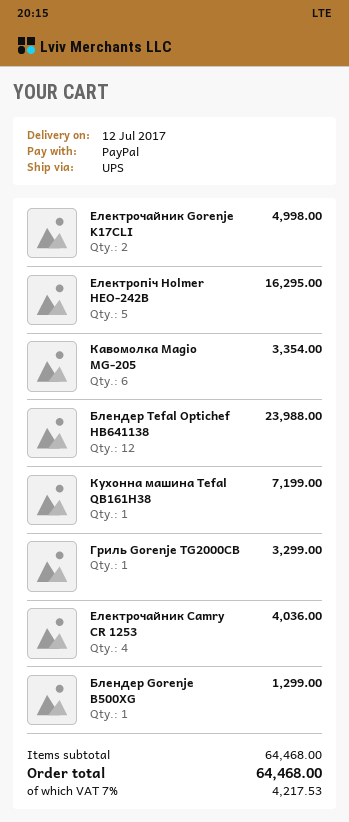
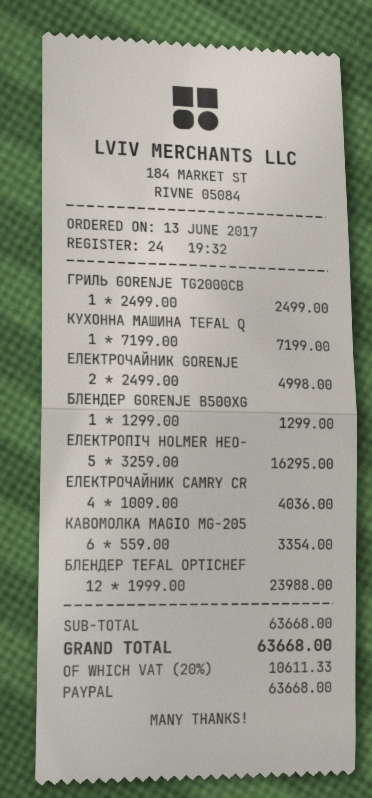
Гриль Gorenje TG2000CB: 1 for 3299.00 -> 1 for 2499.00
subtotal: 64468.00 -> 63668.00
tax: 7% = 4217.53 -> 20% = 10611.33
total: 64468.00 -> 63668.00

